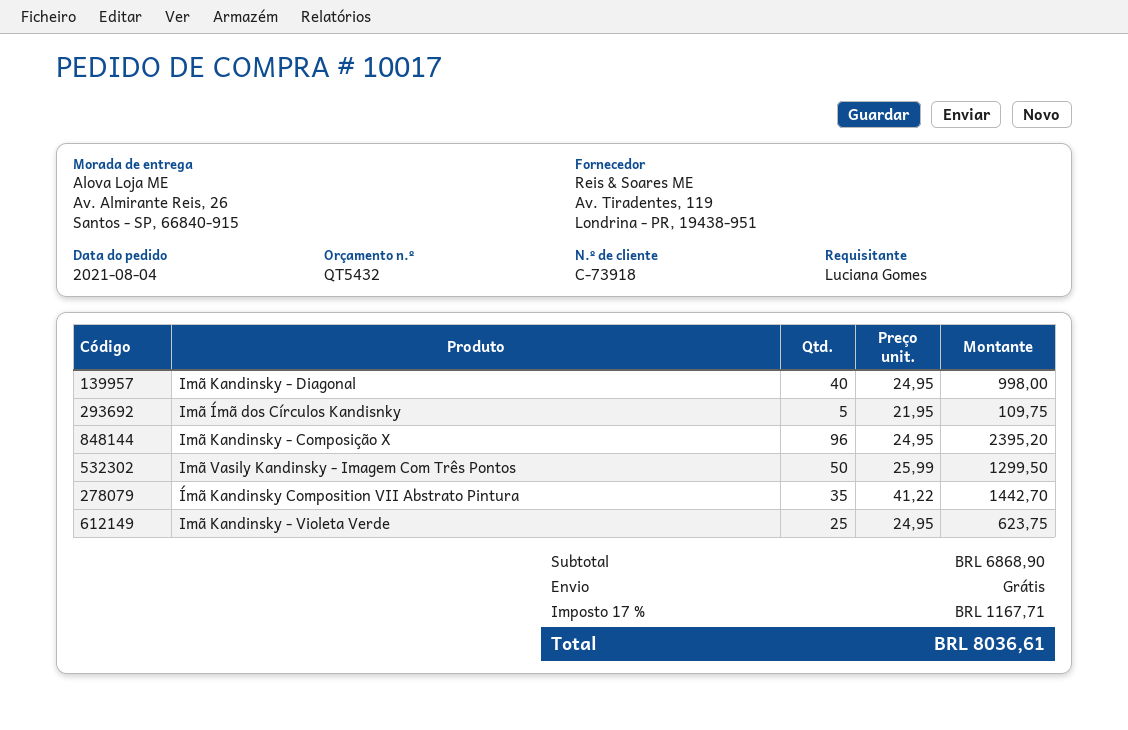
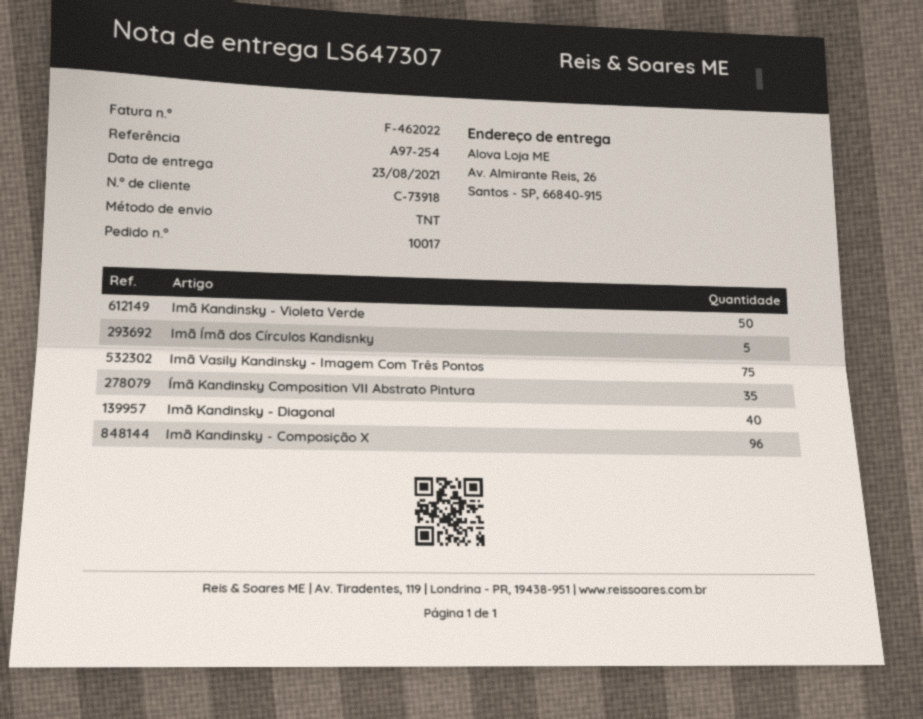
Imã Vasily Kandinsky - Imagem Com Três Pontos: 50 -> 75
Imã Kandinsky - Violeta Verde: 25 -> 50

